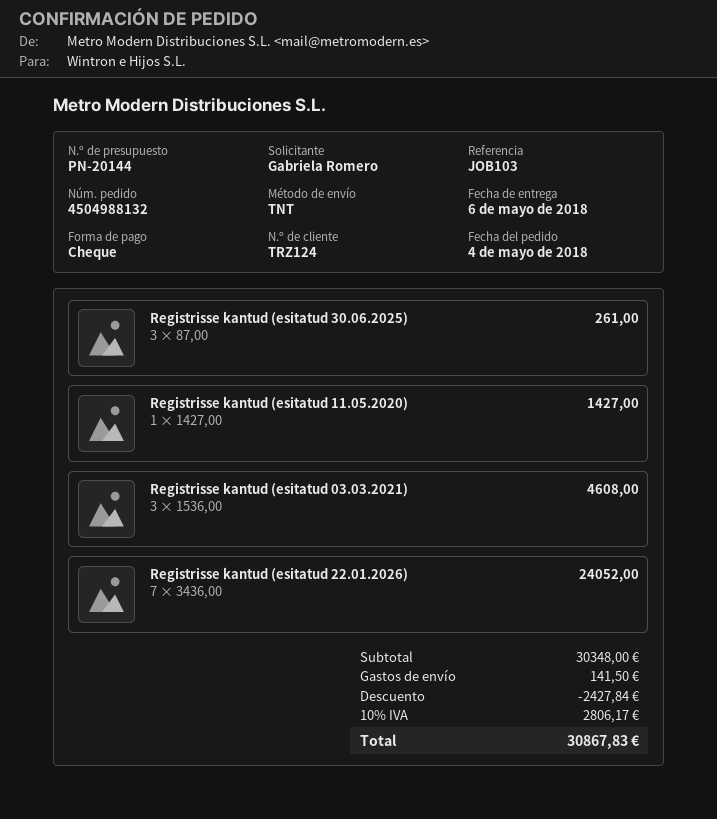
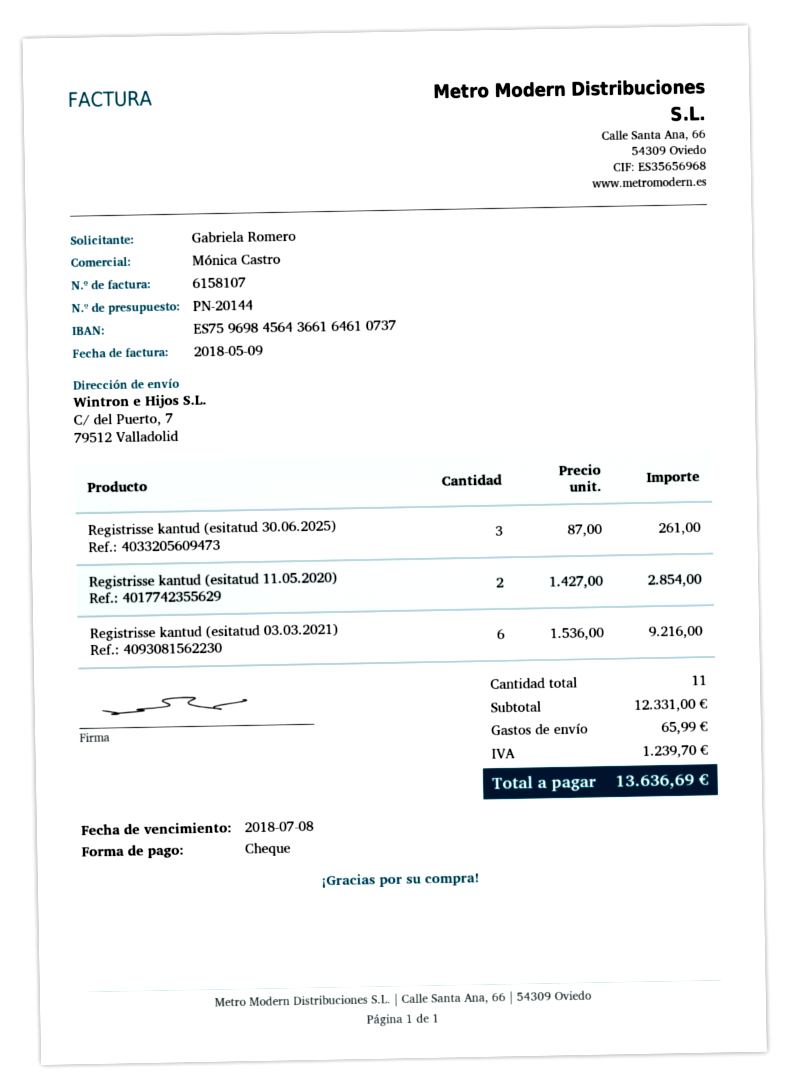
Registrisse kantud (esitatud 11.05.2020): 1 x 1427.00 = 1427.00 -> 2 x 1427.00 = 2854.00
Registrisse kantud (esitatud 03.03.2021): 3 x 1536.00 = 4608.00 -> 6 x 1536.00 = 9216.00
Registrisse kantud (esitatud 22.01.2026): 7 x 3436.00 = 24052.00 -> none
subtotal: 30348.00 -> 12331.00
discount: 2427.84 -> none
shipping: 141.50 -> 65.99
tax: 2806.17 -> 1239.70
total: 30867.83 -> 13636.69

